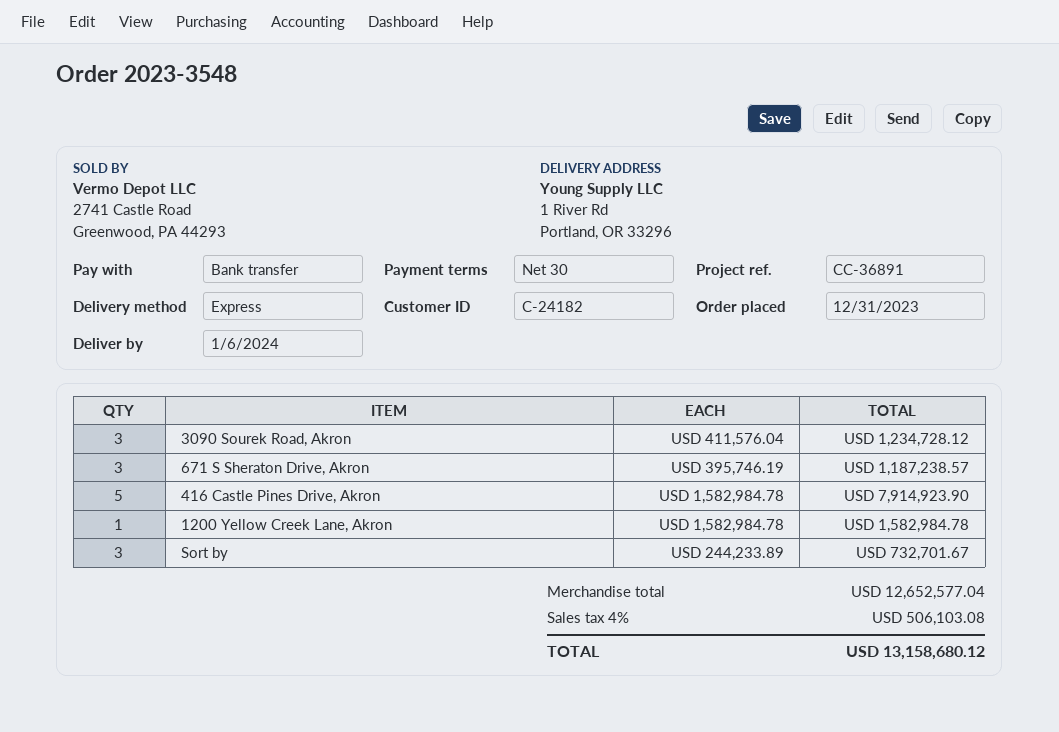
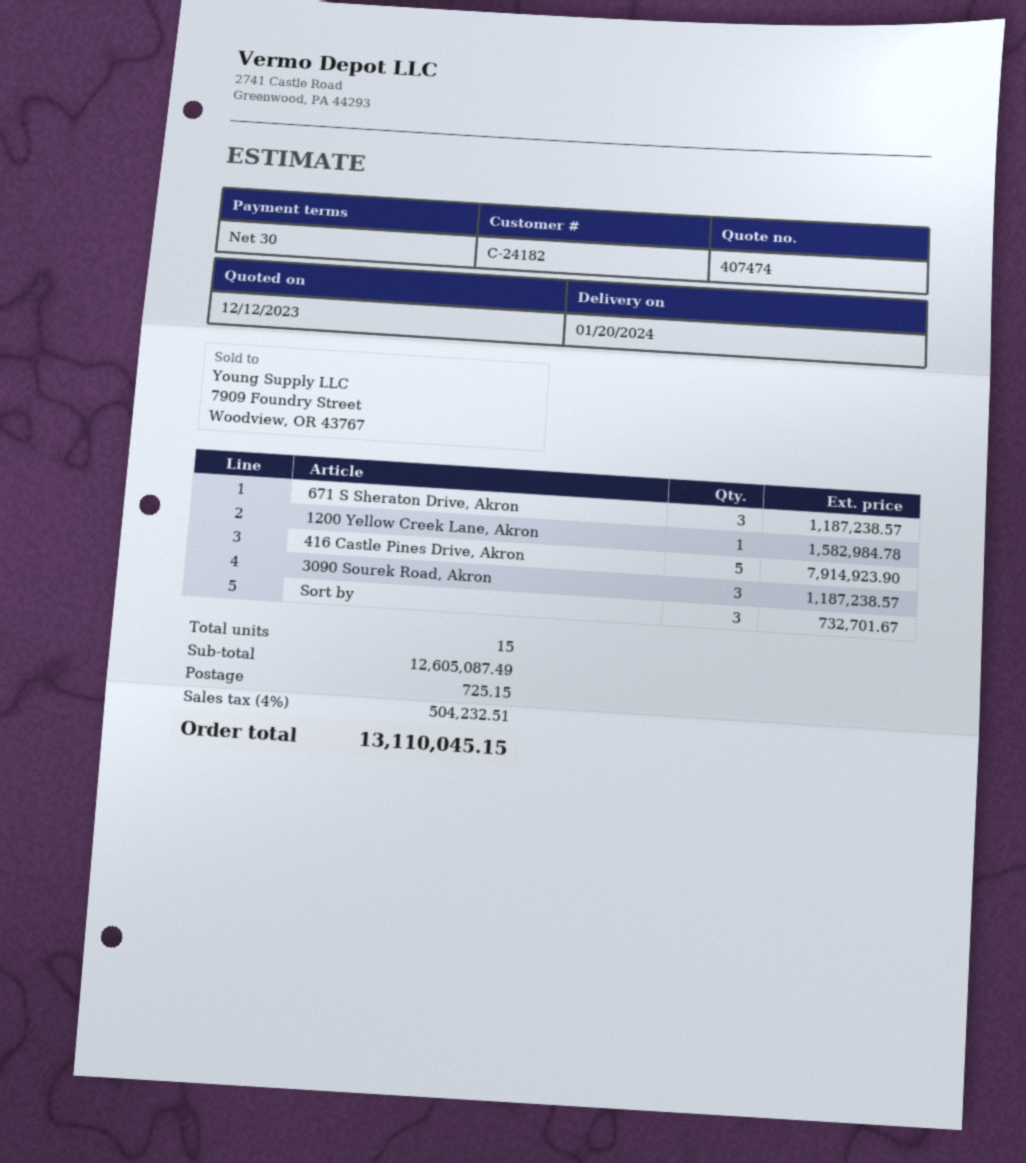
delivery date: 2024-01-06 -> 2024-01-20
3090 Sourek Road, Akron: 3 for 1234728.12 -> 3 for 1187238.57
subtotal: 12652577.04 -> 12605087.49
shipping: none -> 725.15
tax: 4% = 506103.08 -> 4% = 504232.51
total: 13158680.12 -> 13110045.15

